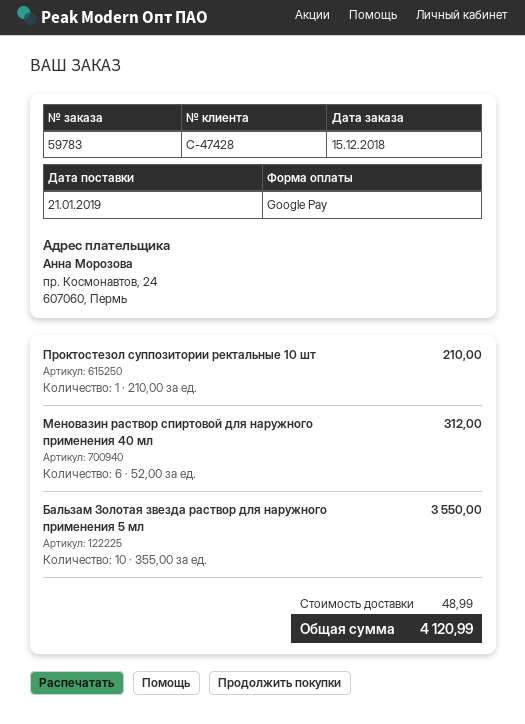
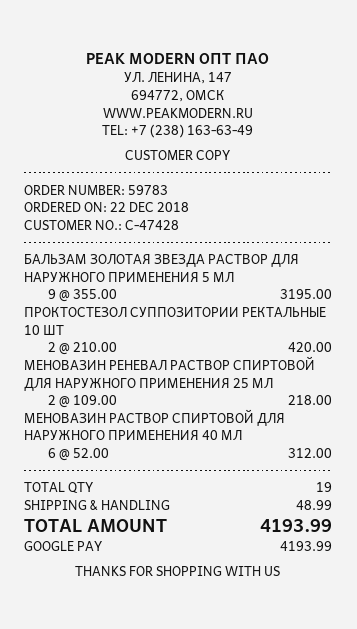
order date: 2018-12-15 -> 2018-12-22
Проктостезол суппозитории ректальные 10 шт: 1 x 210.00 = 210.00 -> 2 x 210.00 = 420.00
Бальзам Золотая звезда раствор для наружного применения 5 мл: 10 x 355.00 = 3550.00 -> 9 x 355.00 = 3195.00
МЕНОВАЗИН РЕНЕВАЛ РАСТВОР СПИРТОВОЙ ДЛЯ НАРУЖНОГО ПРИМЕНЕНИЯ 25 МЛ: none -> 2 x 109.00 = 218.00
total: 4120.99 -> 4193.99

